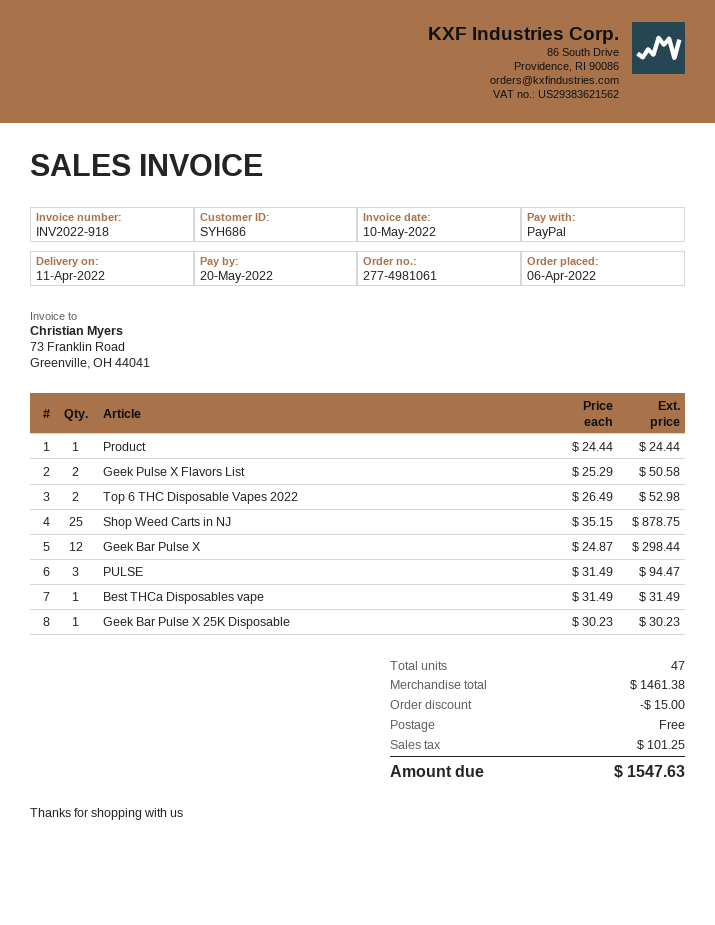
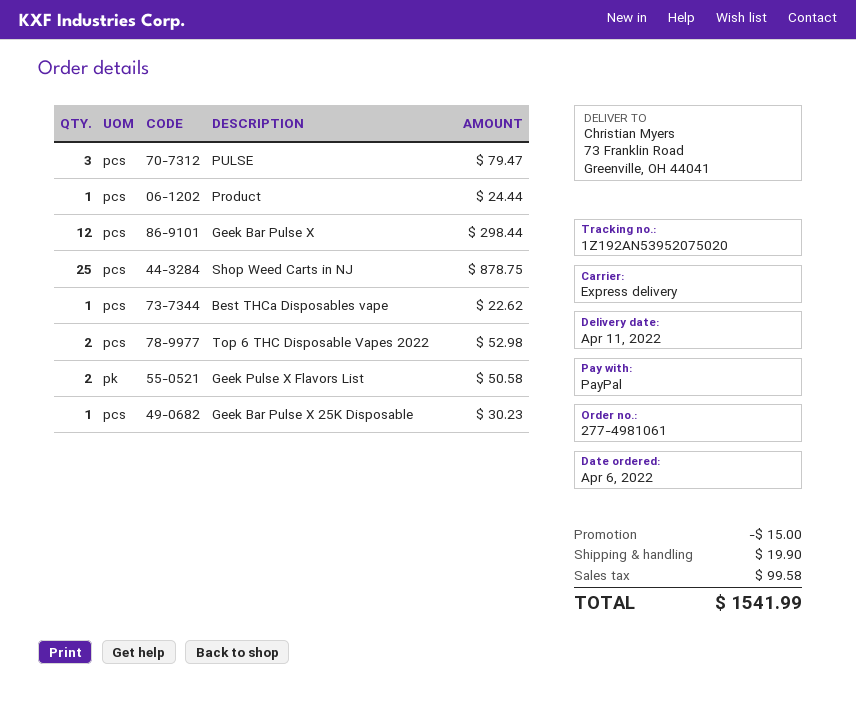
PULSE: 3 for 94.47 -> 3 for 79.47
Best THCa Disposables vape: 1 for 31.49 -> 1 for 22.62
shipping: 0.00 -> 19.90
tax: 101.25 -> 99.58
total: 1547.63 -> 1541.99

